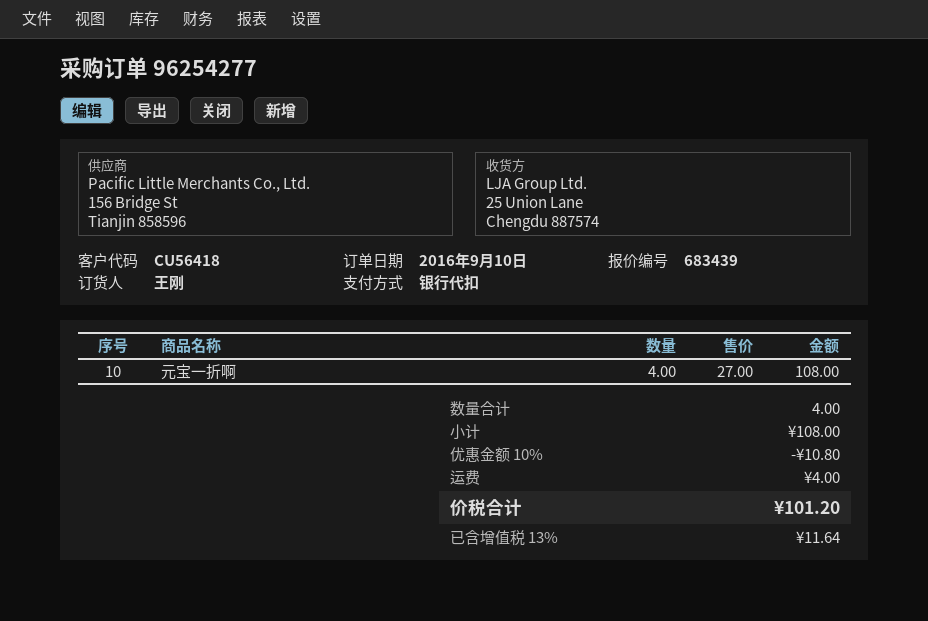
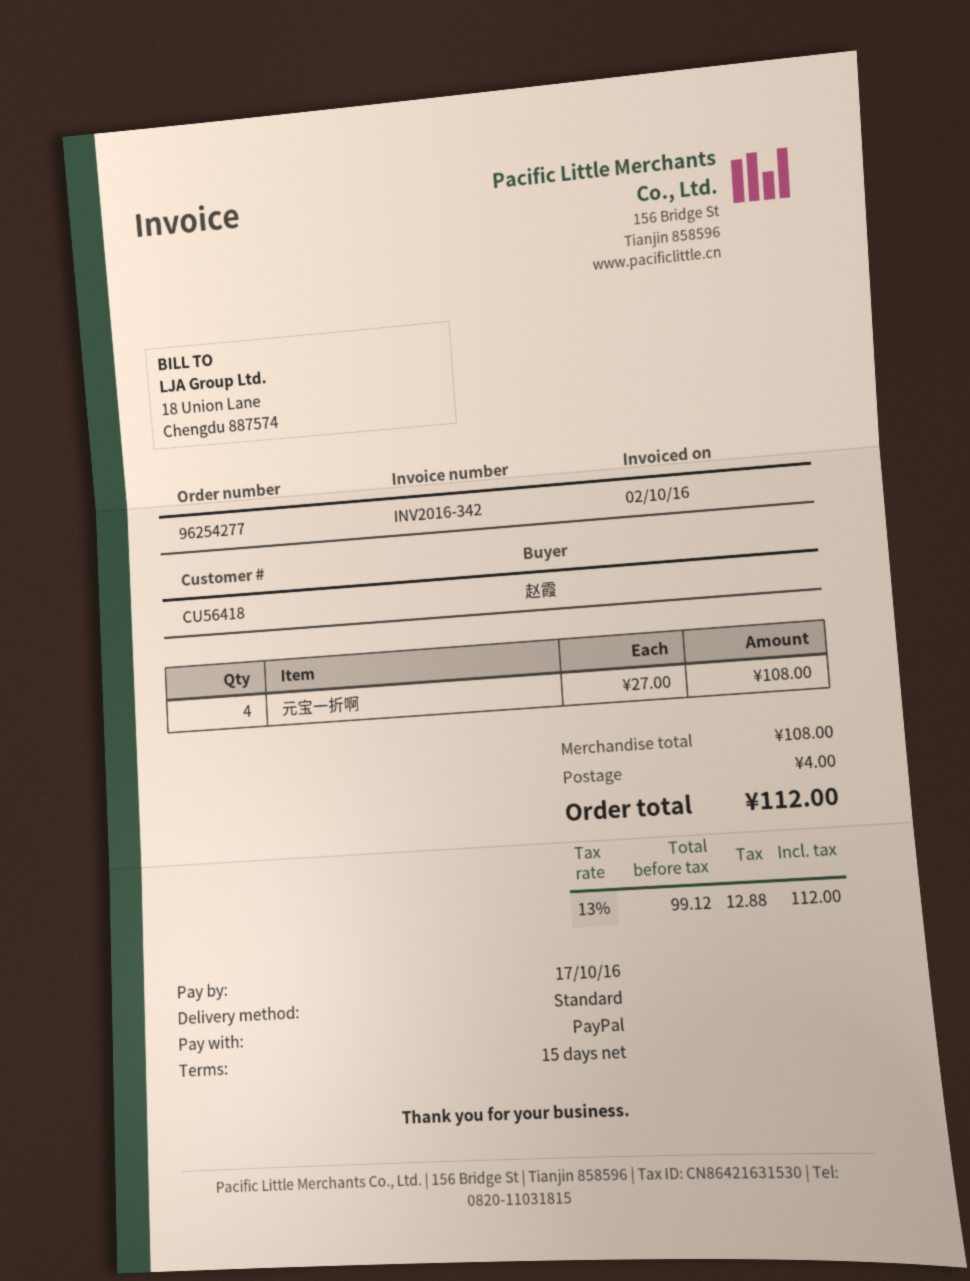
ordered by: 王刚 -> 赵霞
payment method: direct debit -> PayPal
discount: 10% = 10.80 -> none
tax: 13% = 11.64 -> 13% = 12.88
total: 101.20 -> 112.00

